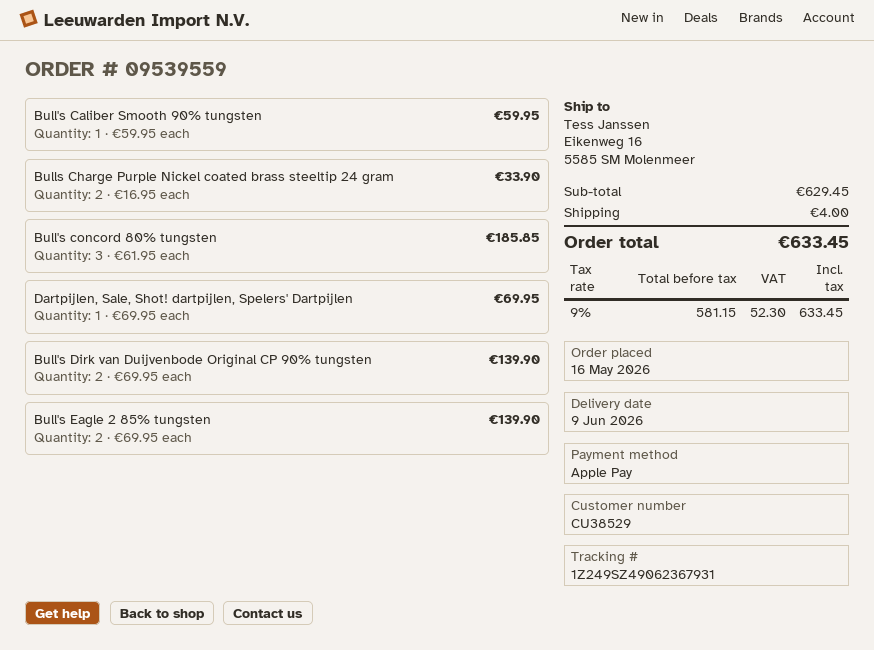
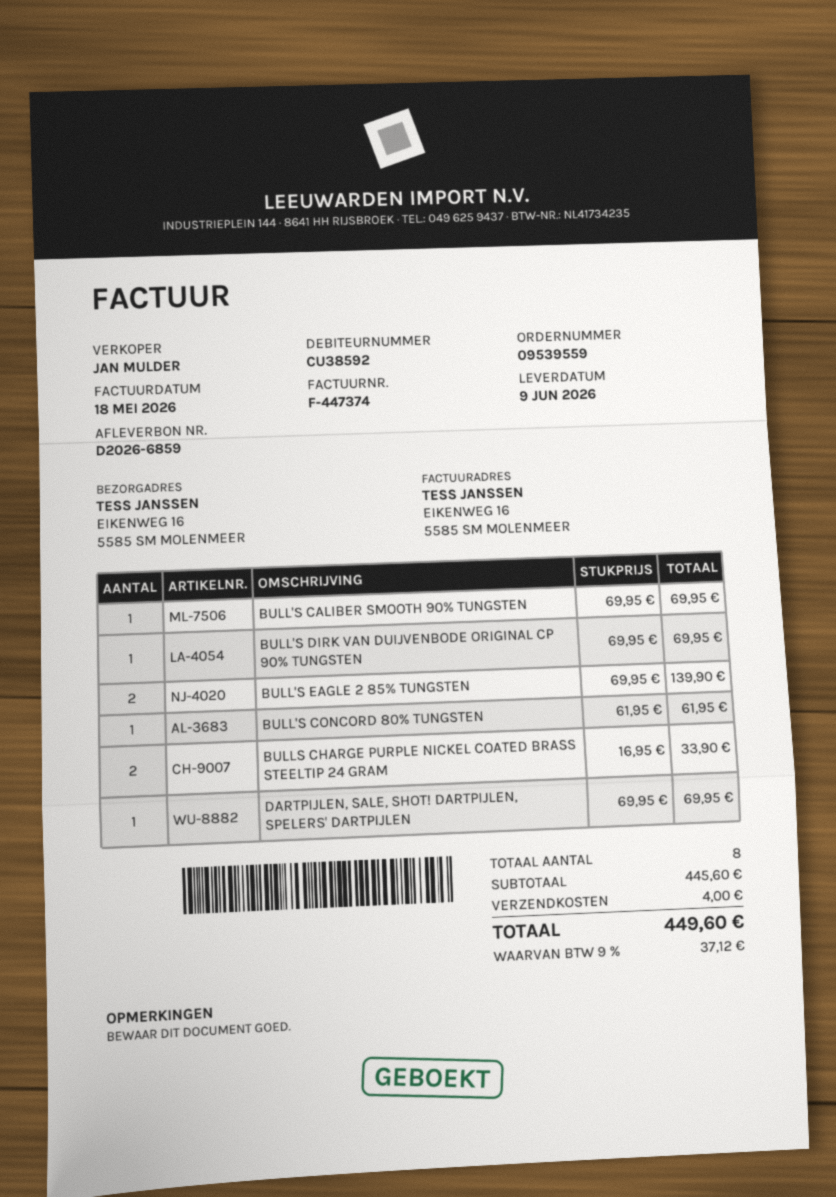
customer number: CU38529 -> CU38592
Bull's Caliber Smooth 90% tungsten: 1 x 59.95 = 59.95 -> 1 x 69.95 = 69.95
Bull's concord 80% tungsten: 3 x 61.95 = 185.85 -> 1 x 61.95 = 61.95
Bull's Dirk van Duijvenbode Original CP 90% tungsten: 2 x 69.95 = 139.90 -> 1 x 69.95 = 69.95
subtotal: 629.45 -> 445.60
tax: 9% = 52.30 -> 9% = 37.12
total: 633.45 -> 449.60

